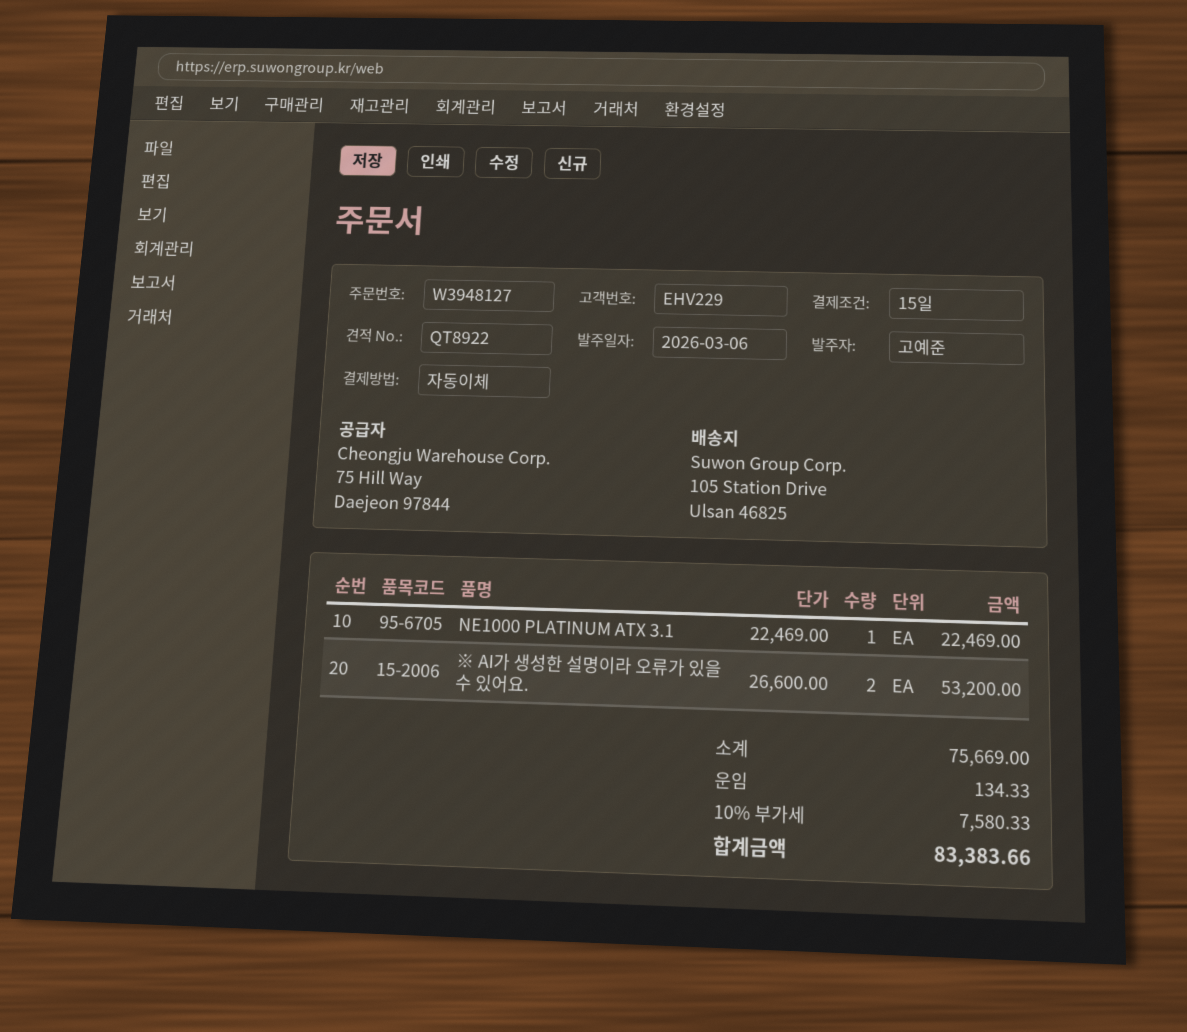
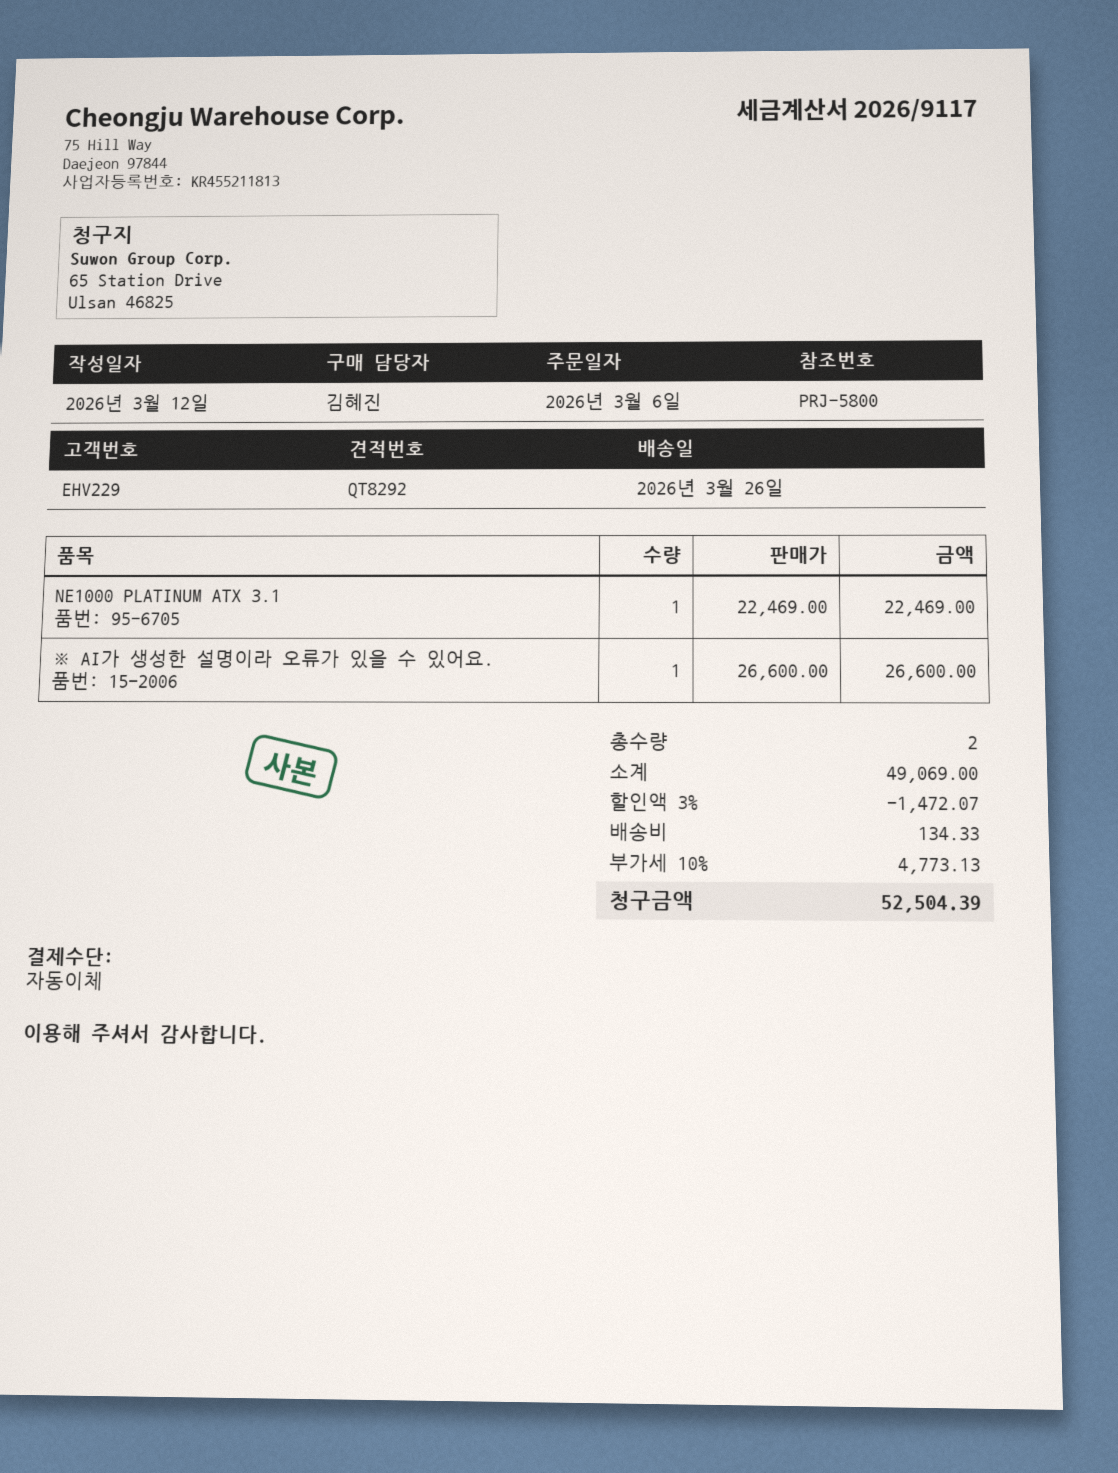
quote number: QT8922 -> QT8292
ordered by: 고예준 -> 김혜진
※ AI가 생성한 설명이라 오류가 있을 수 있어요.: 2 x 26600.00 = 53200.00 -> 1 x 26600.00 = 26600.00
subtotal: 75669.00 -> 49069.00
discount: none -> 3% = 1472.07
tax: 10% = 7580.33 -> 10% = 4773.13
total: 83383.66 -> 52504.39

